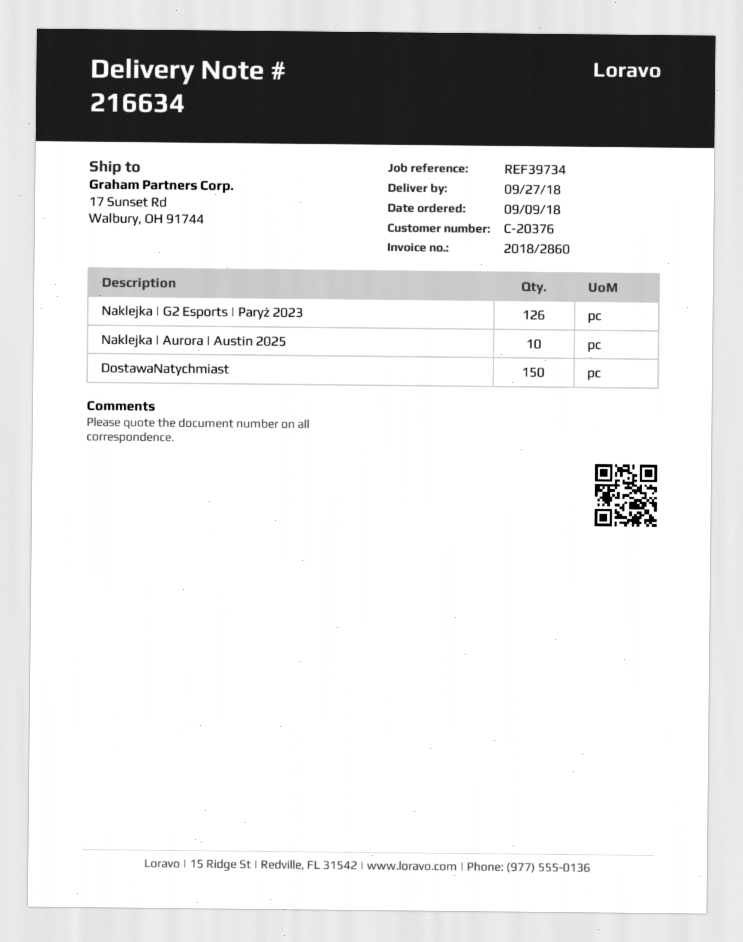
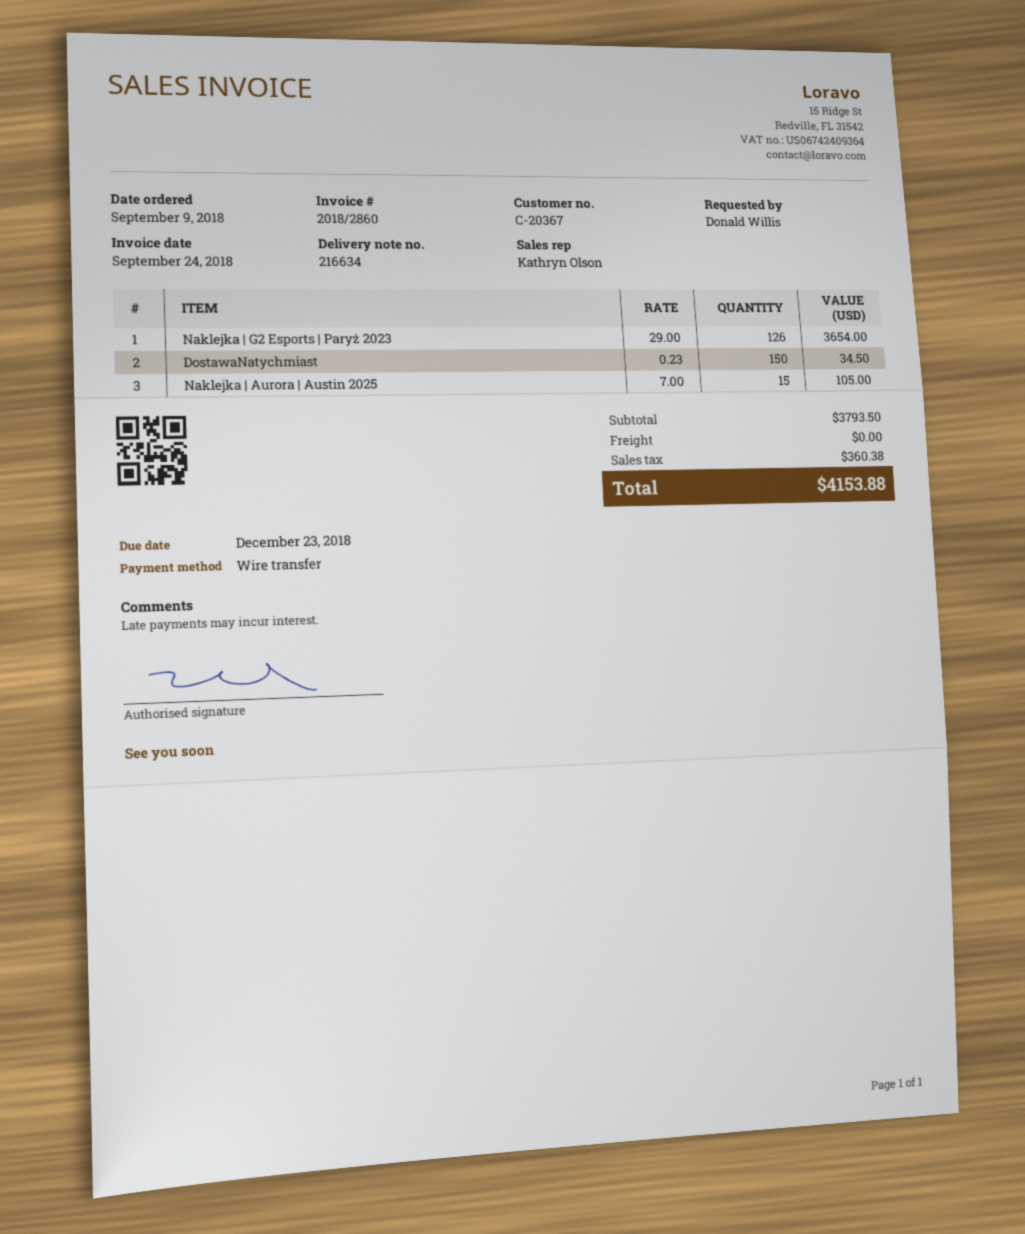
customer number: C-20376 -> C-20367
Naklejka | Aurora | Austin 2025: 10 -> 15

